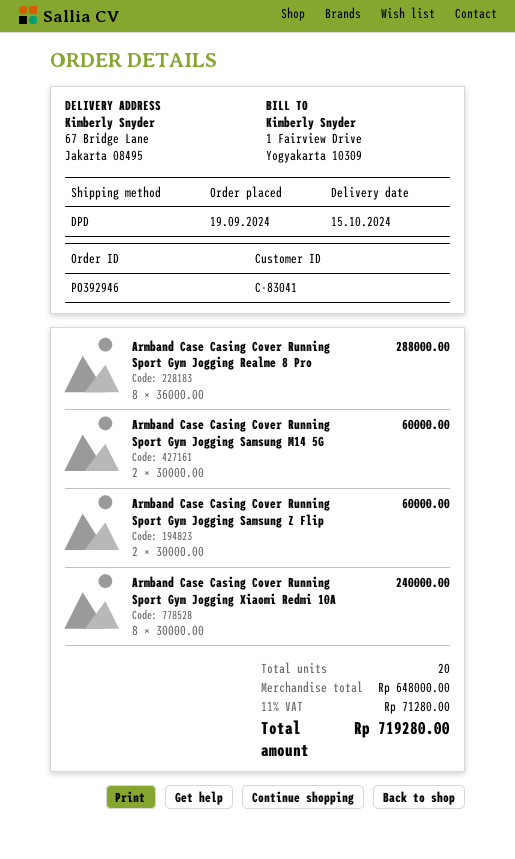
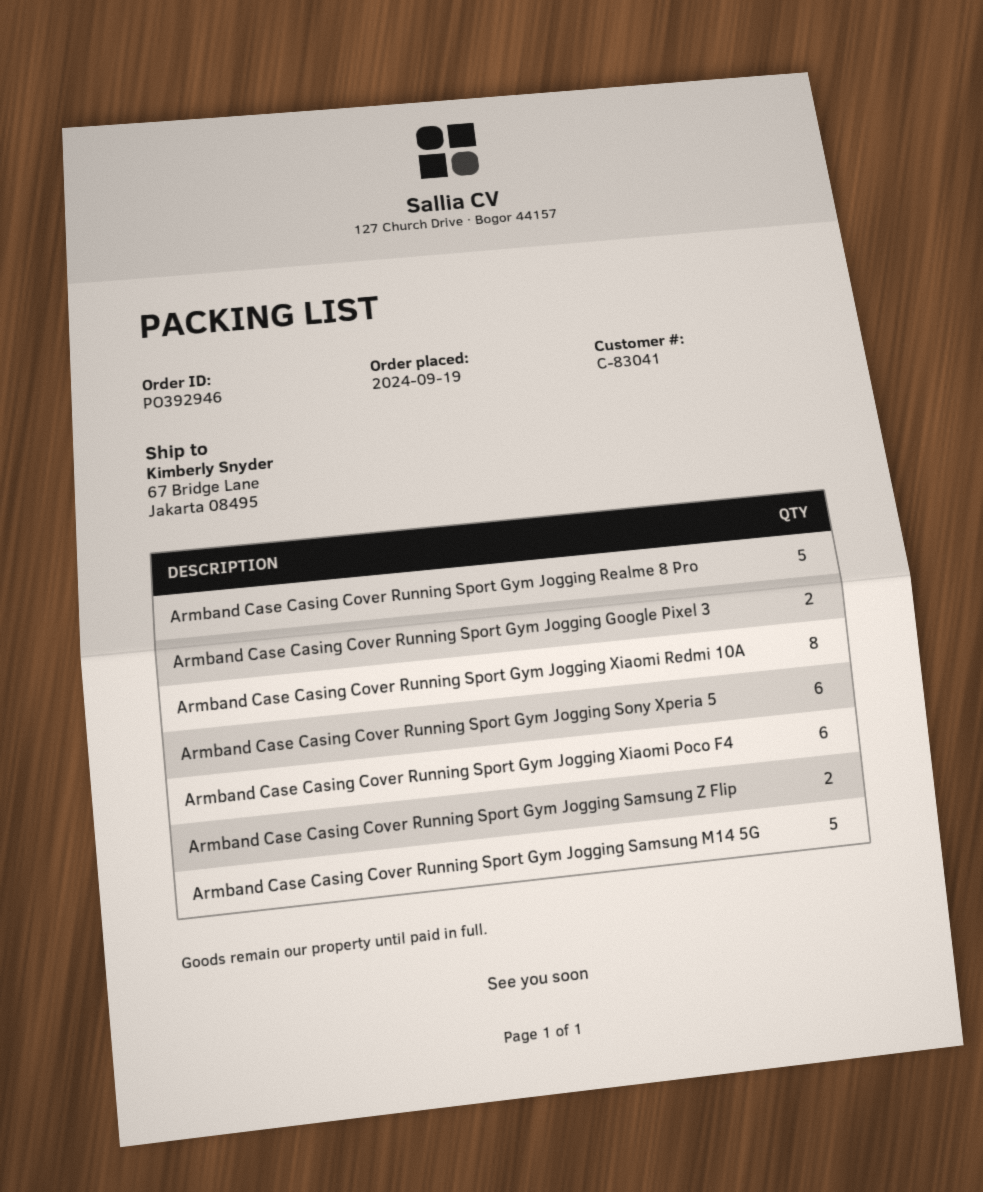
Armband Case Casing Cover Running Sport Gym Jogging Realme 8 Pro: 8 -> 5
Armband Case Casing Cover Running Sport Gym Jogging Samsung M14 5G: 2 -> 5
Armband Case Casing Cover Running Sport Gym Jogging Google Pixel 3: none -> 2
Armband Case Casing Cover Running Sport Gym Jogging Sony Xperia 5: none -> 6
Armband Case Casing Cover Running Sport Gym Jogging Xiaomi Poco F4: none -> 6

